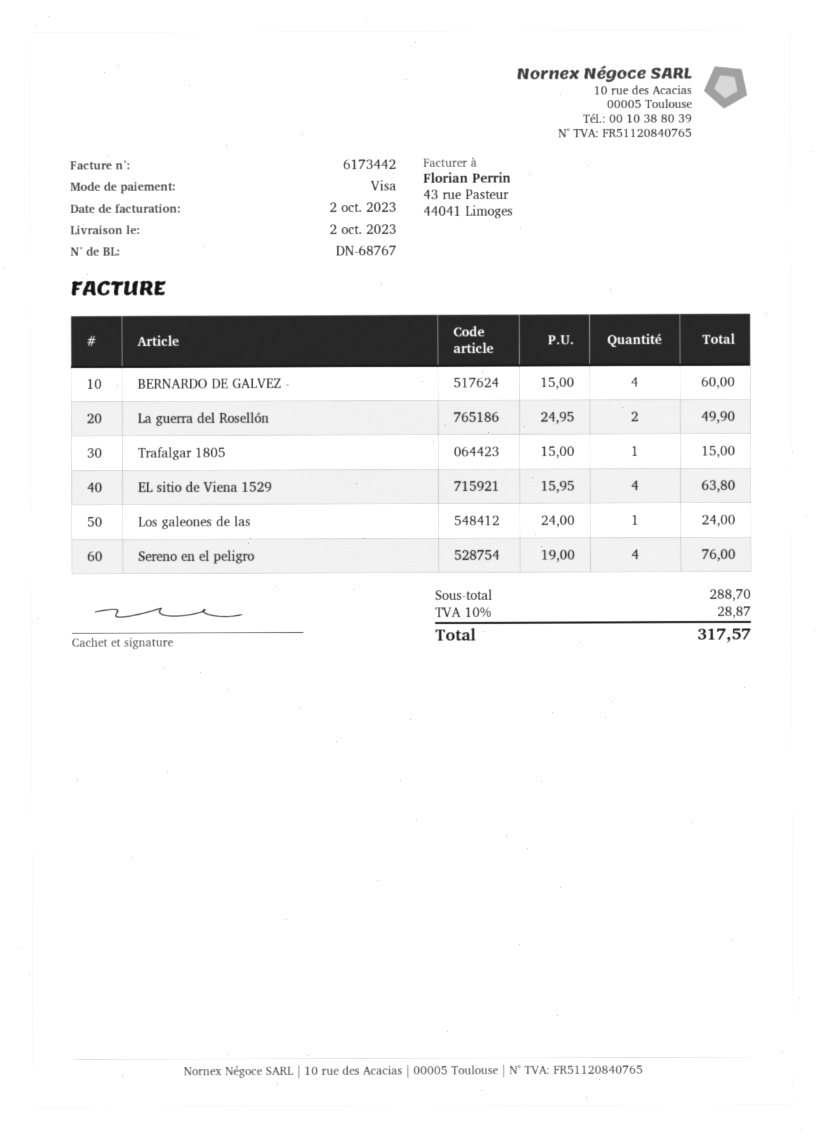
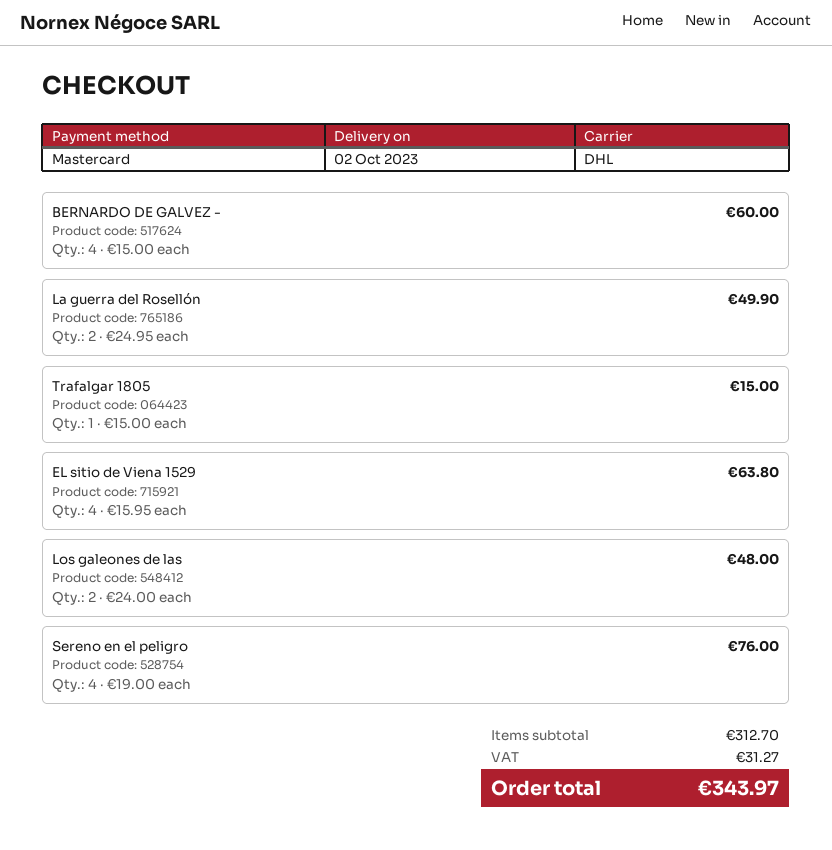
payment method: Visa -> Mastercard
Los galeones de las: 1 x 24.00 = 24.00 -> 2 x 24.00 = 48.00
subtotal: 288.70 -> 312.70
tax: 28.87 -> 31.27
total: 317.57 -> 343.97

